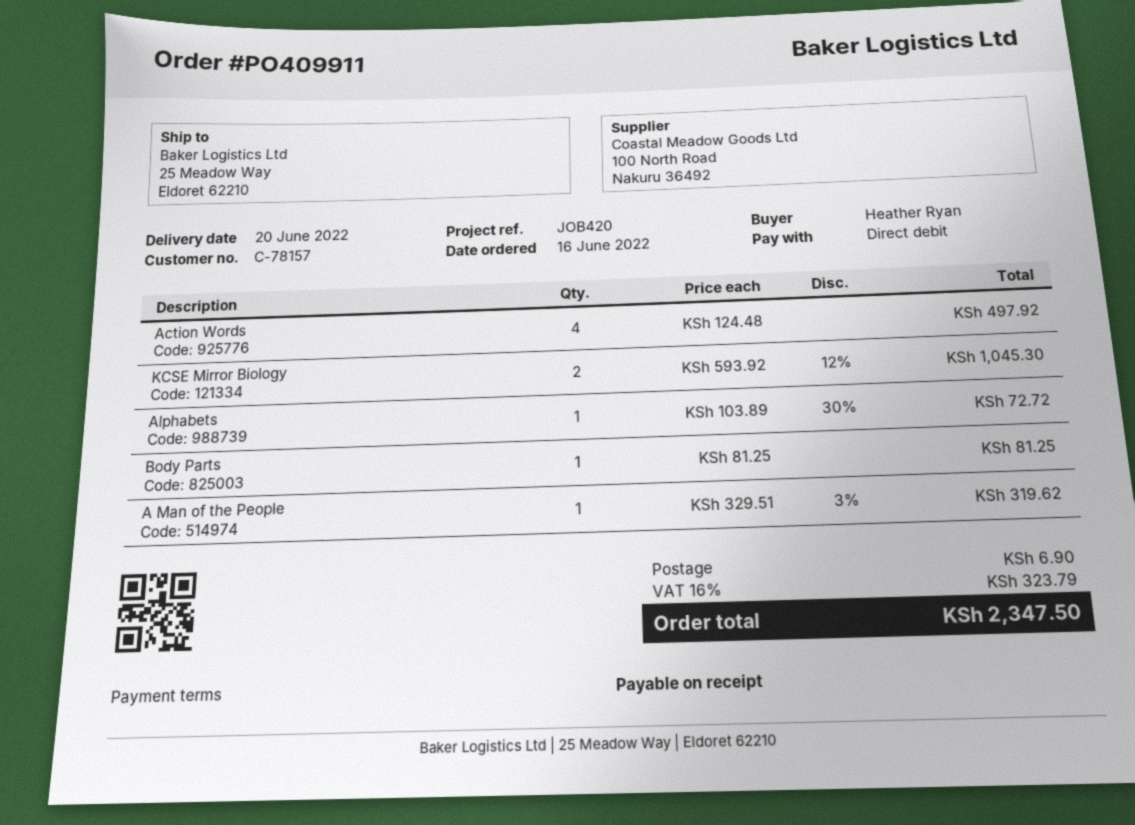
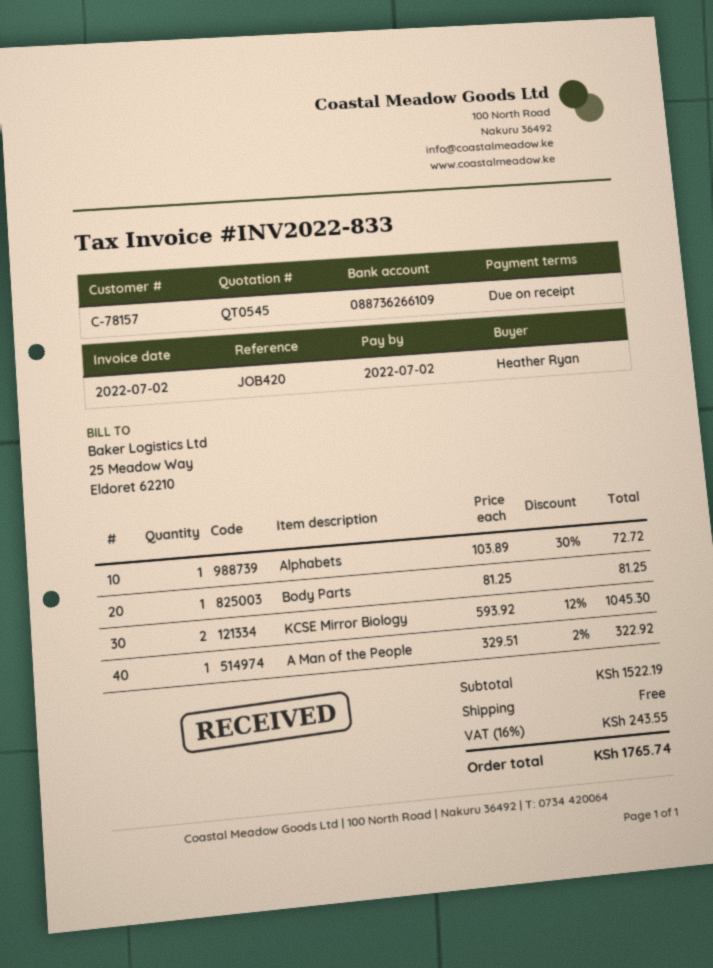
Action Words: 4 x 124.48 = 497.92 -> none
A Man of the People: 1 x 329.51 - 3% = 319.62 -> 1 x 329.51 - 2% = 322.92
shipping: 6.90 -> 0.00
tax: 16% = 323.79 -> 16% = 243.55
total: 2347.50 -> 1765.74

